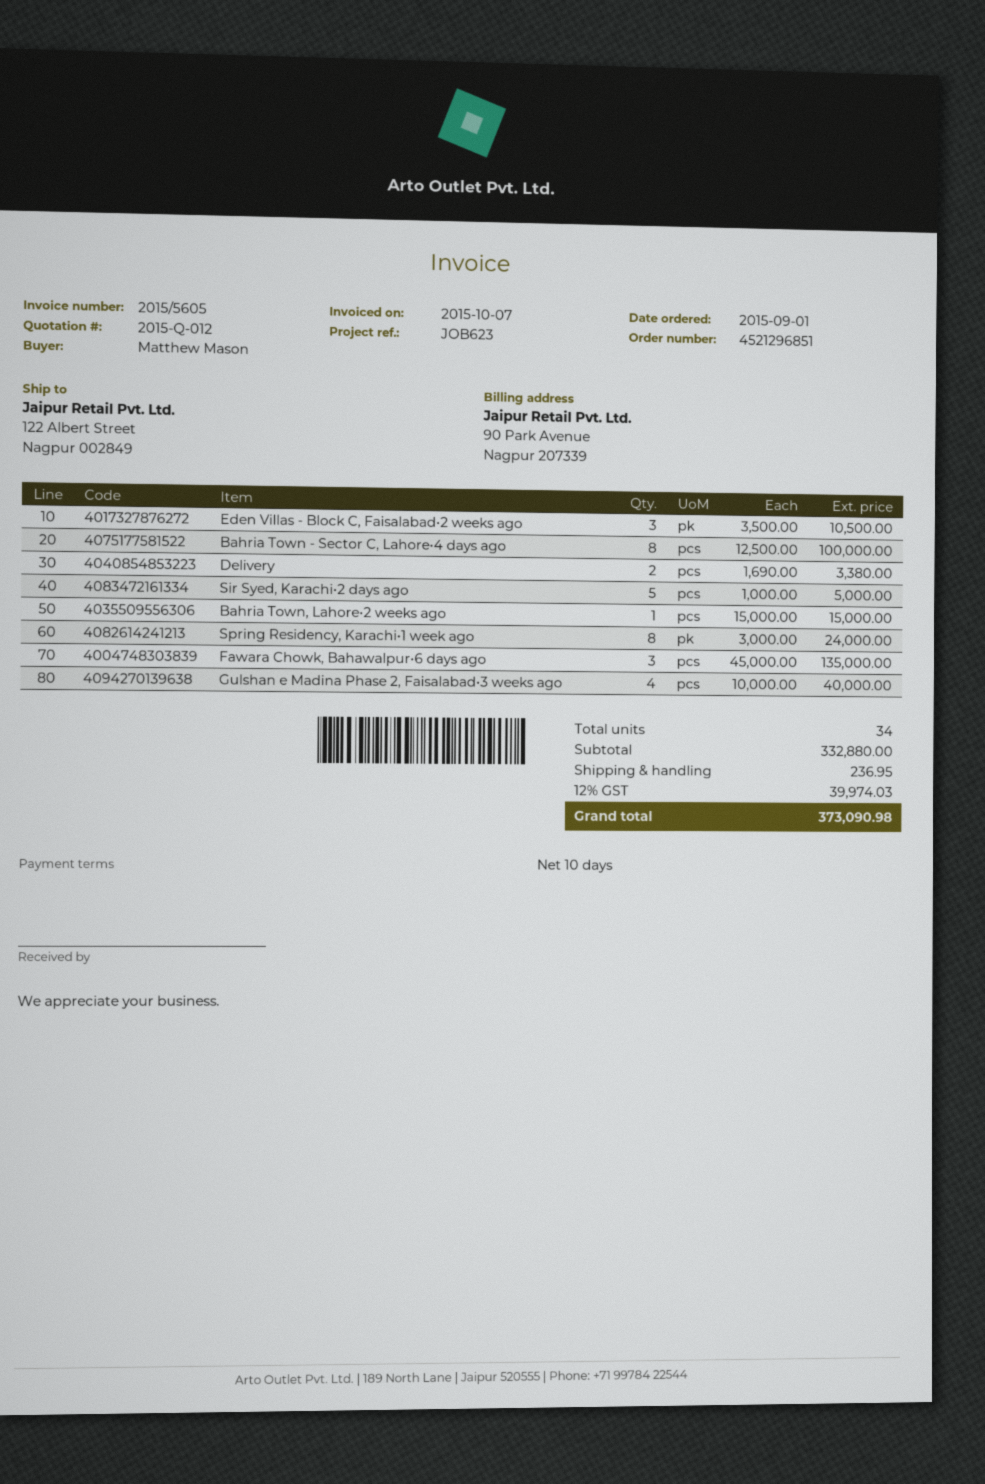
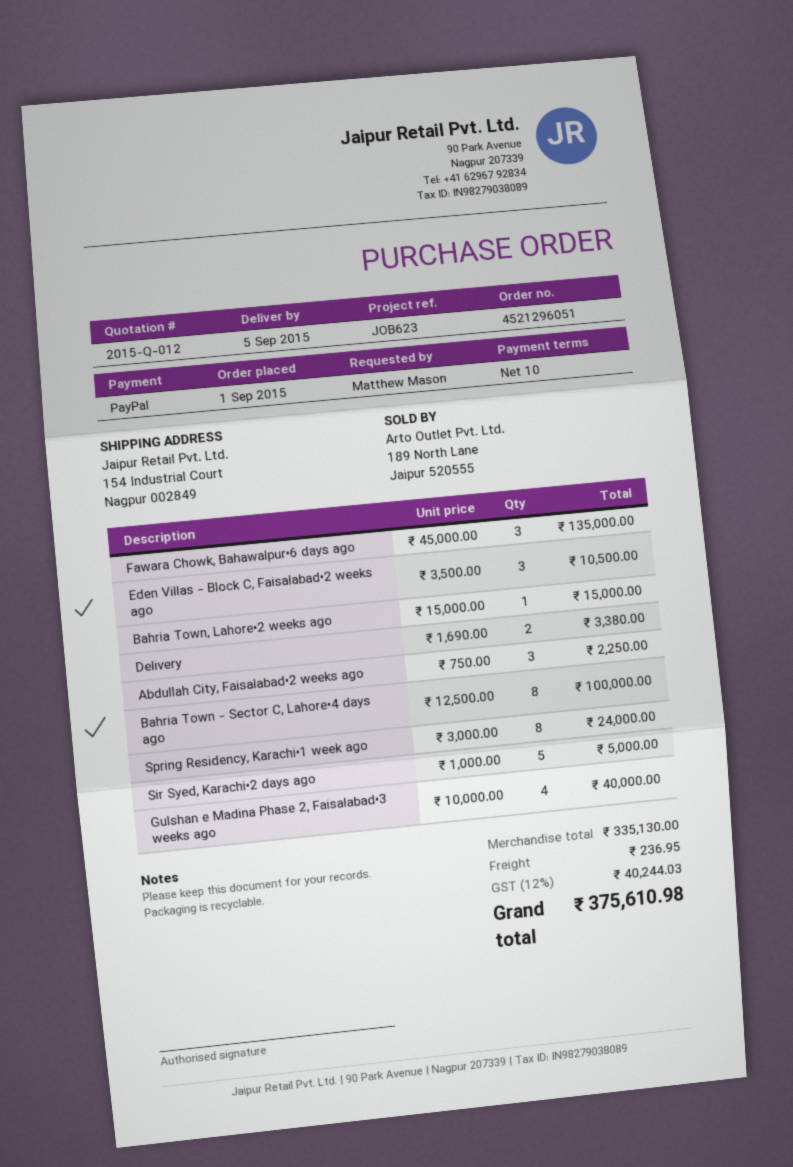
order number: 4521296851 -> 4521296051
ship to: 122 Albert Street, Nagpur 002849 -> 154 Industrial Court, Nagpur 002849
Abdullah City, Faisalabad•2 weeks ago: none -> 3 x 750.00 = 2250.00
subtotal: 332880.00 -> 335130.00
tax: 12% = 39974.03 -> 12% = 40244.03
total: 373090.98 -> 375610.98

